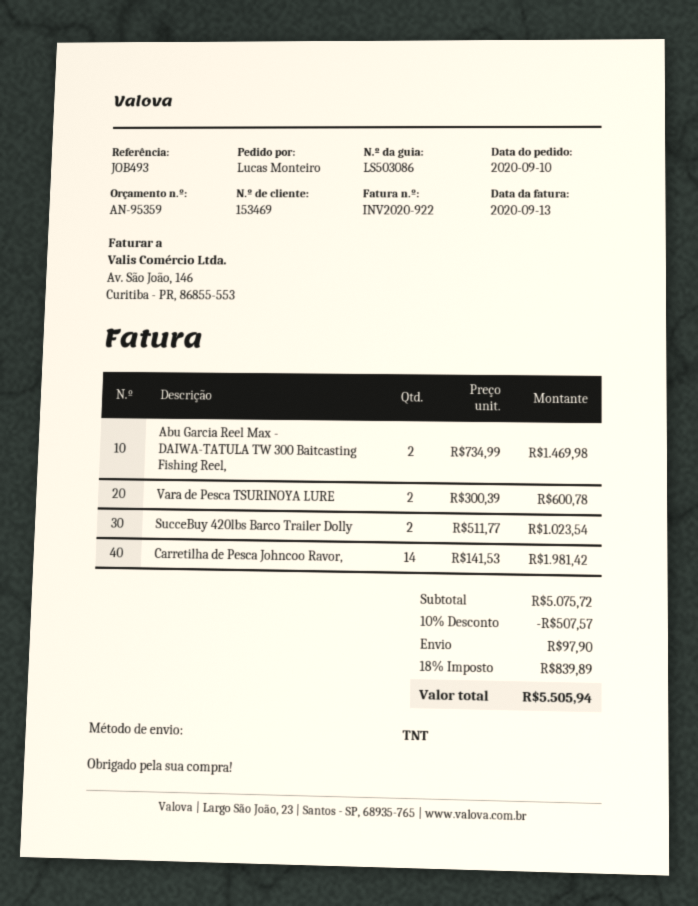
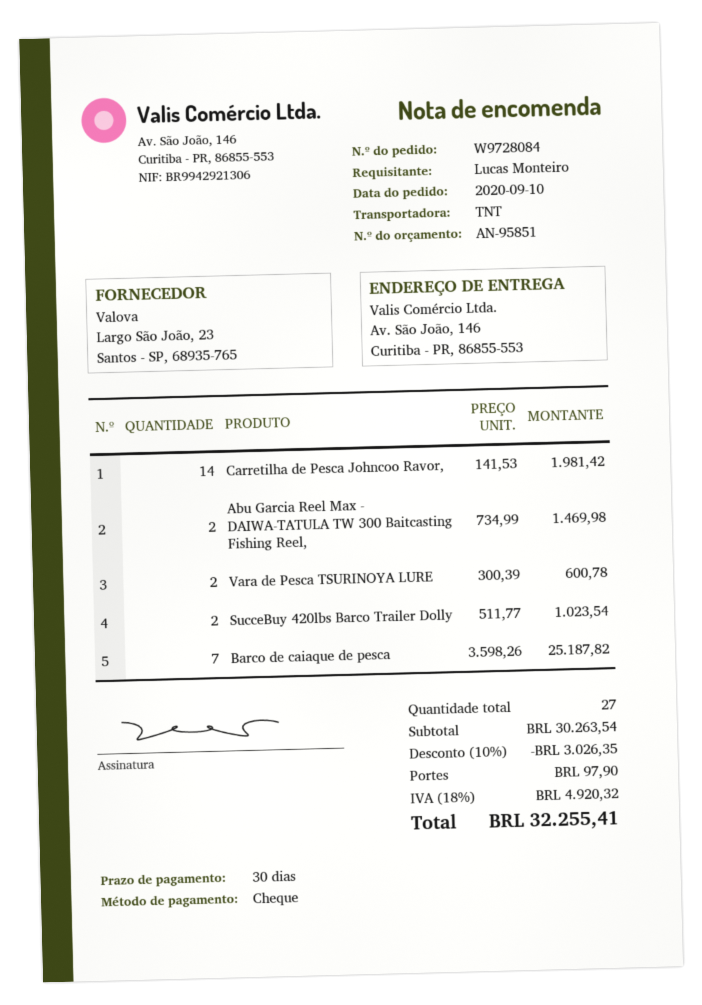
quote number: AN-95359 -> AN-95851
Barco de caiaque de pesca: none -> 7 x 3598.26 = 25187.82
subtotal: 5075.72 -> 30263.54
discount: 10% = 507.57 -> 10% = 3026.35
tax: 18% = 839.89 -> 18% = 4920.32
total: 5505.94 -> 32255.41

